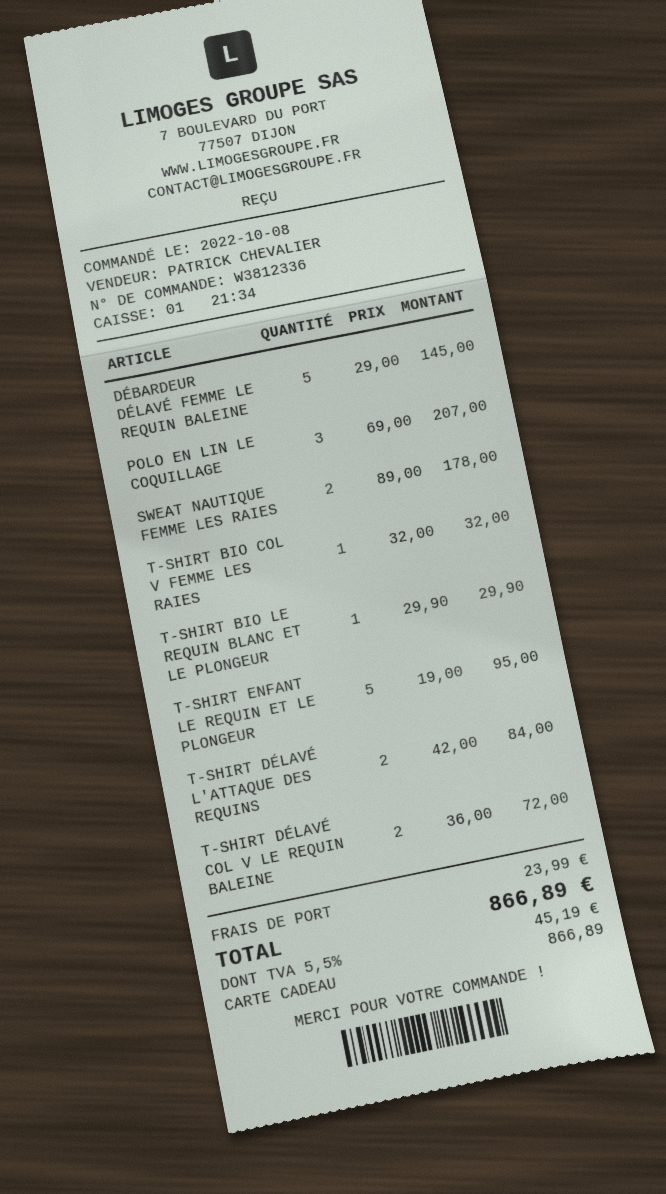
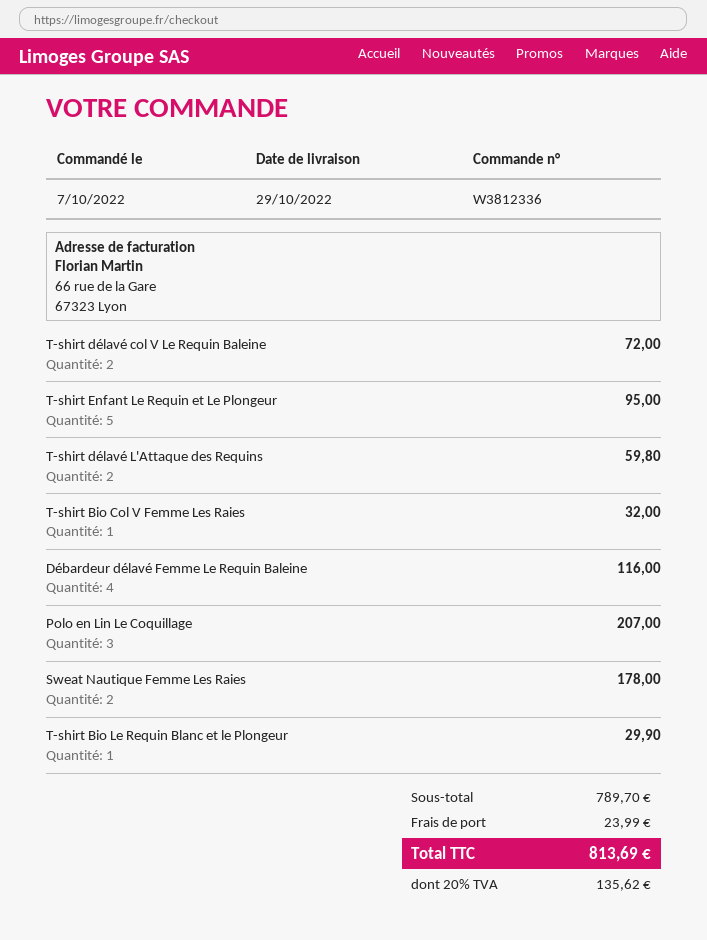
order date: 2022-10-08 -> 2022-10-07
DÉBARDEUR DÉLAVÉ FEMME LE REQUIN BALEINE: 5 for 145.00 -> 4 for 116.00
T-SHIRT DÉLAVÉ L'ATTAQUE DES REQUINS: 2 for 84.00 -> 2 for 59.80
tax: 5.5% = 45.19 -> 20% = 135.62
total: 866.89 -> 813.69

